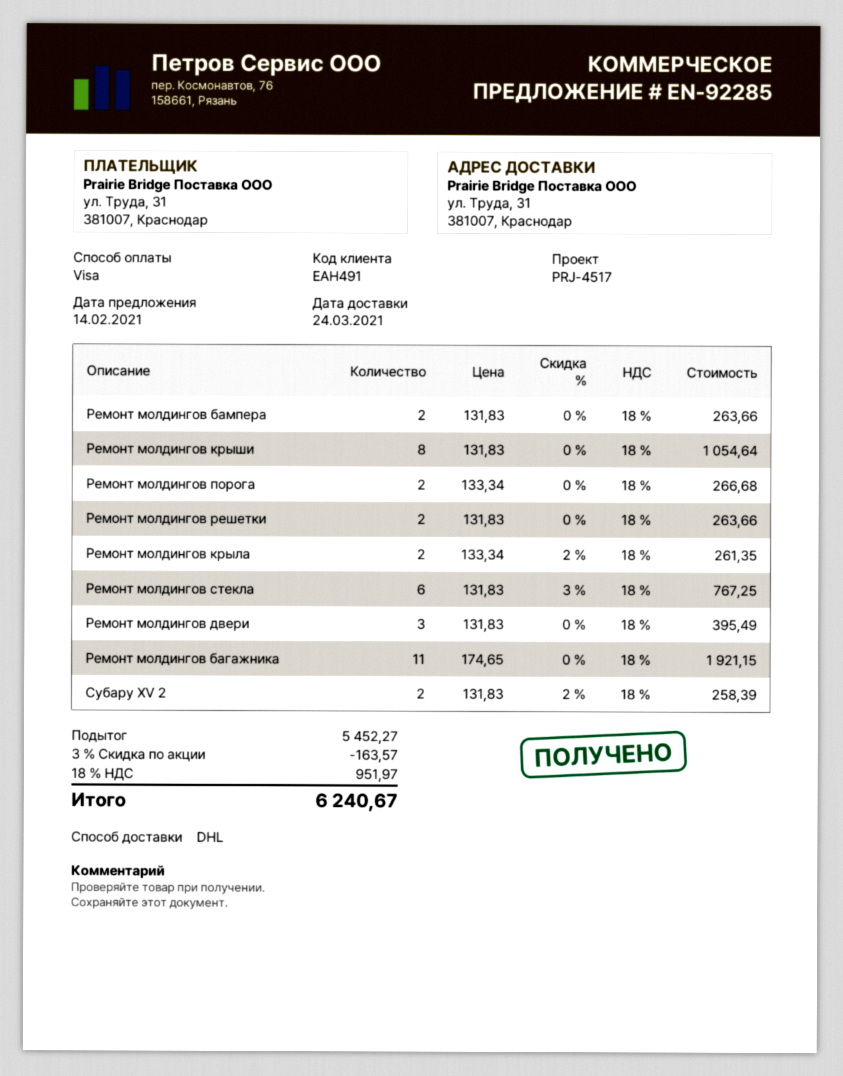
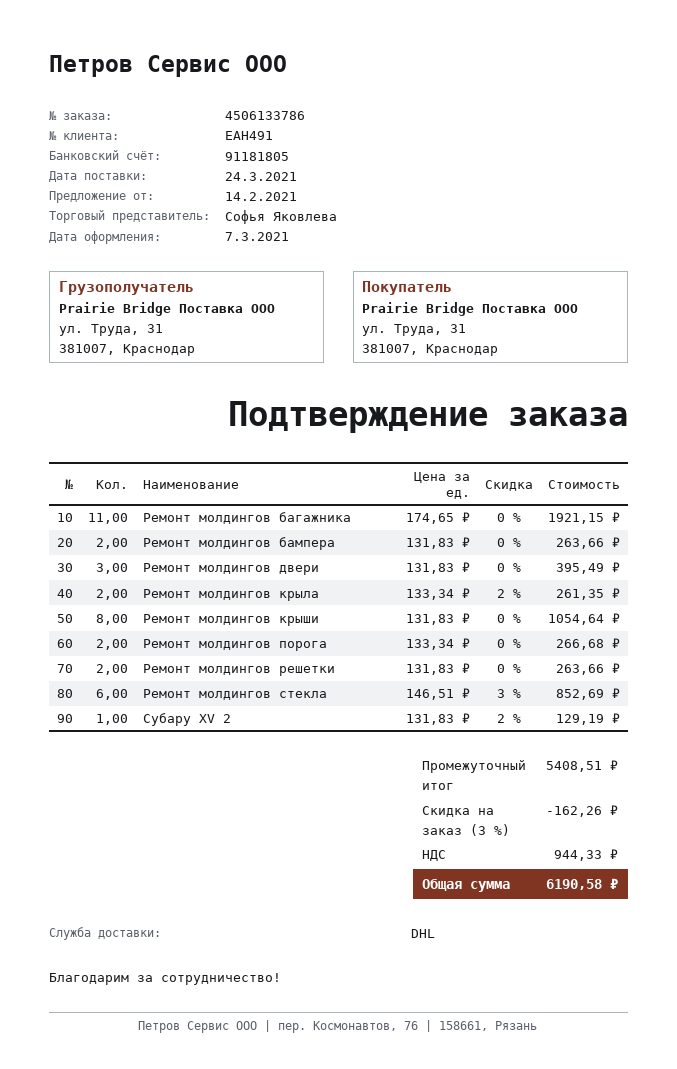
Ремонт молдингов стекла: 6 x 131.83 - 3% = 767.25 -> 6 x 146.51 - 3% = 852.69
Субару XV 2: 2 x 131.83 - 2% = 258.39 -> 1 x 131.83 - 2% = 129.19
subtotal: 5452.27 -> 5408.51
discount: 3% = 163.57 -> 3% = 162.26
tax: 951.97 -> 944.33
total: 6240.67 -> 6190.58

